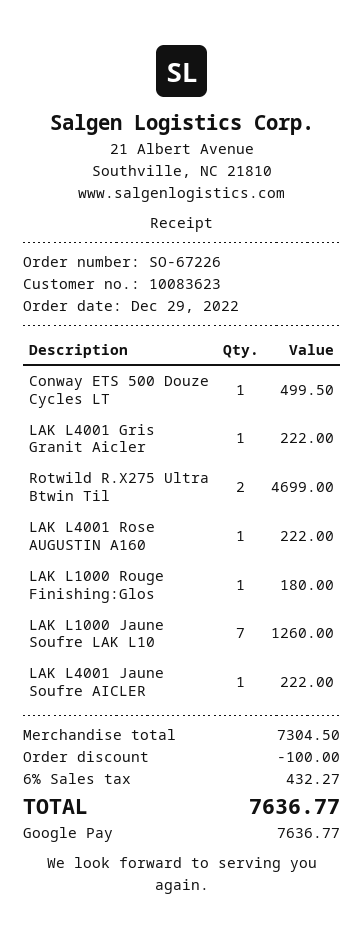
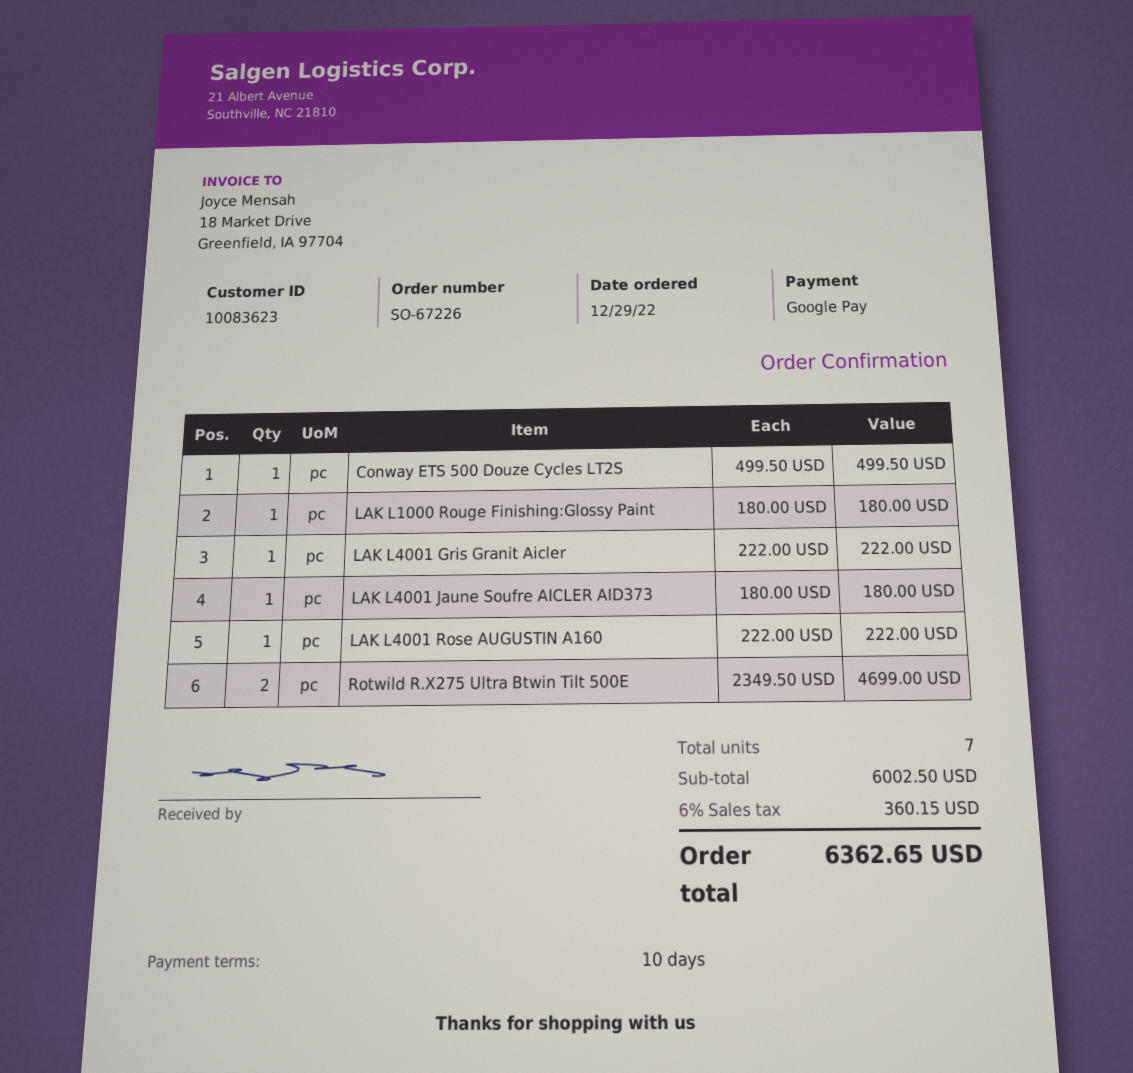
LAK L1000 Jaune Soufre LAK L10: 7 for 1260.00 -> none
LAK L4001 Jaune Soufre AICLER: 1 for 222.00 -> 1 for 180.00
subtotal: 7304.50 -> 6002.50
discount: 100.00 -> none
tax: 6% = 432.27 -> 6% = 360.15
total: 7636.77 -> 6362.65

